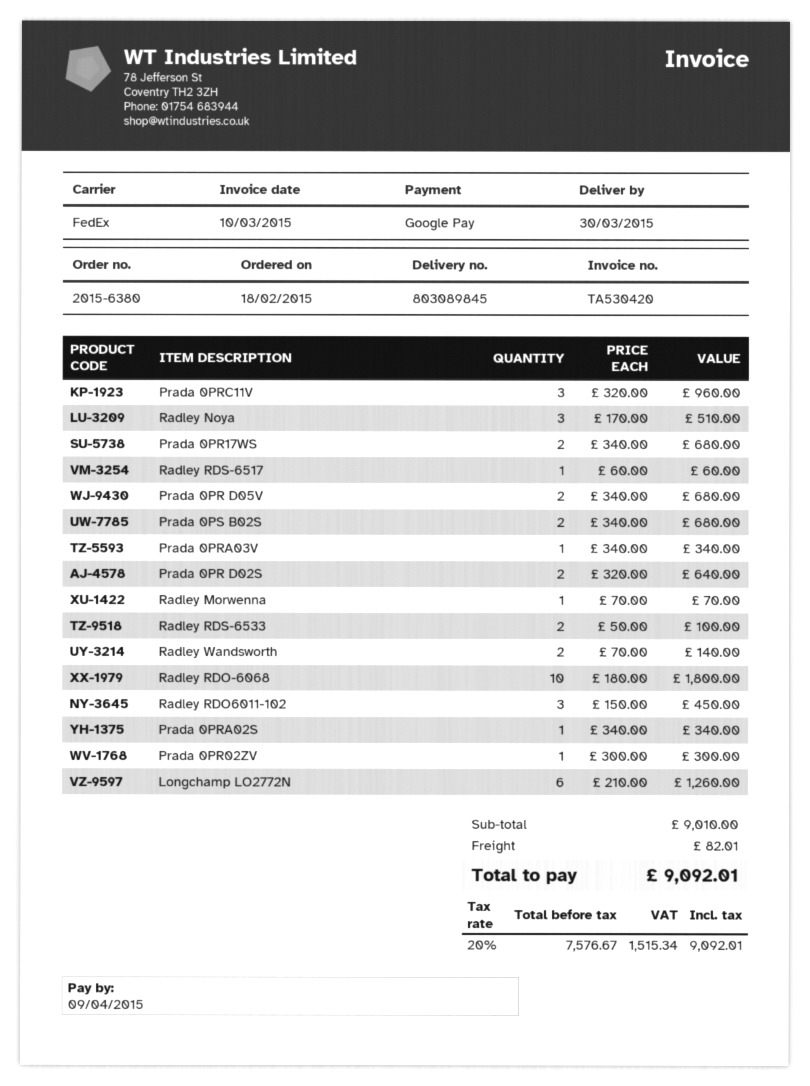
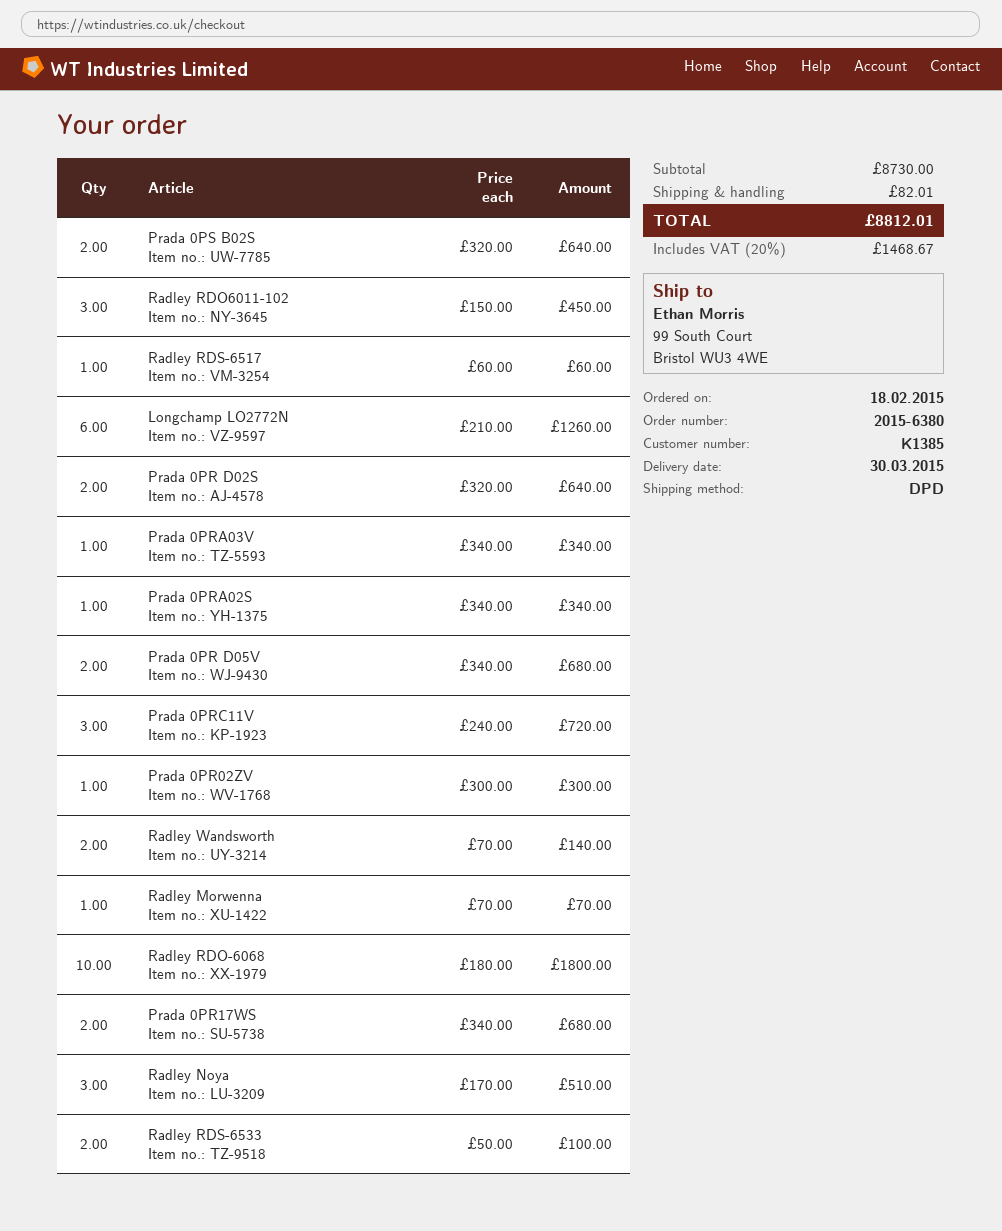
shipping method: FedEx -> DPD
Prada 0PRC11V: 3 x 320.00 = 960.00 -> 3 x 240.00 = 720.00
Prada 0PS B02S: 2 x 340.00 = 680.00 -> 2 x 320.00 = 640.00
subtotal: 9010.00 -> 8730.00
tax: 20% = 1515.34 -> 20% = 1468.67
total: 9092.01 -> 8812.01

